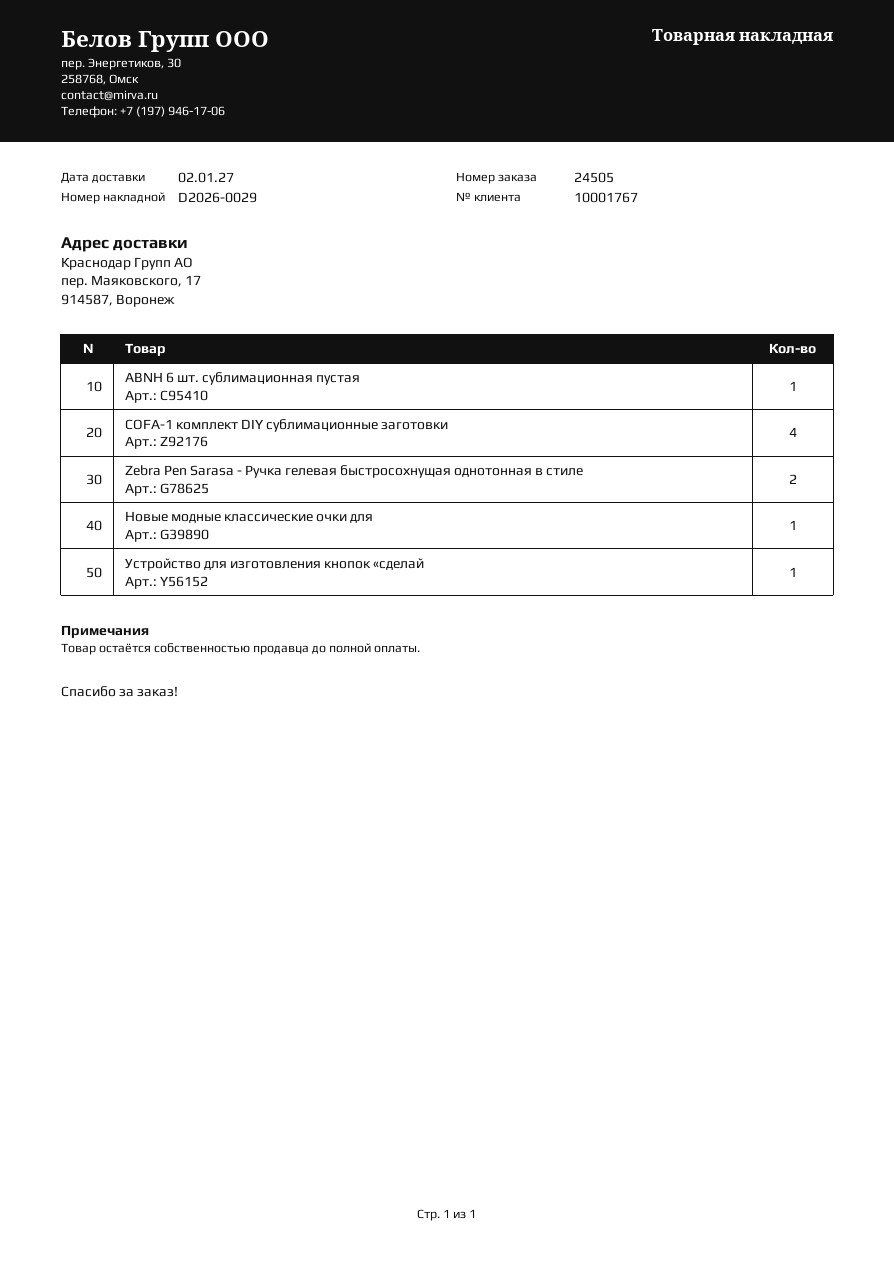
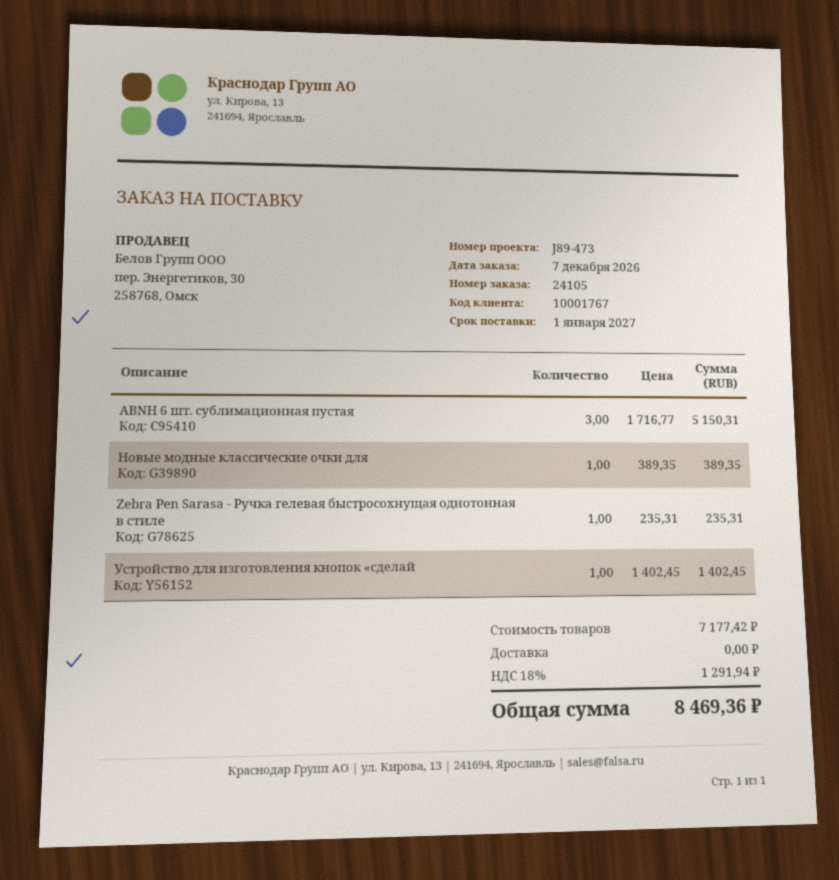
order number: 24505 -> 24105
delivery date: 2027-01-02 -> 2027-01-01
ABNH 6 шт. сублимационная пустая: 1 -> 3
COFA-1 комплект DIY сублимационные заготовки: 4 -> none
Zebra Pen Sarasa - Ручка гелевая быстросохнущая однотонная в стиле: 2 -> 1

